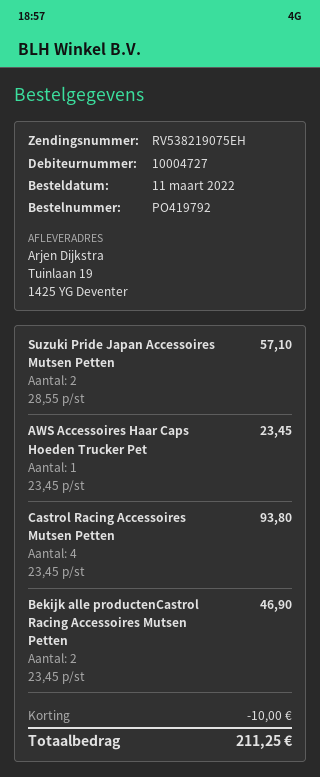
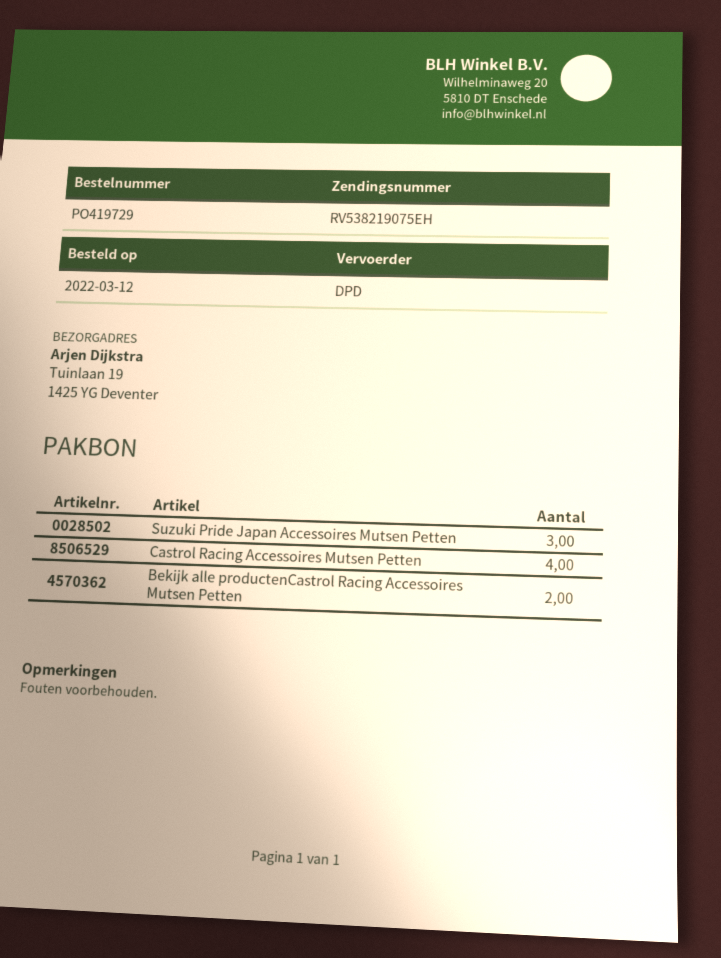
order number: PO419792 -> PO419729
order date: 2022-03-11 -> 2022-03-12
Suzuki Pride Japan Accessoires Mutsen Petten: 2 -> 3
AWS Accessoires Haar Caps Hoeden Trucker Pet: 1 -> none

